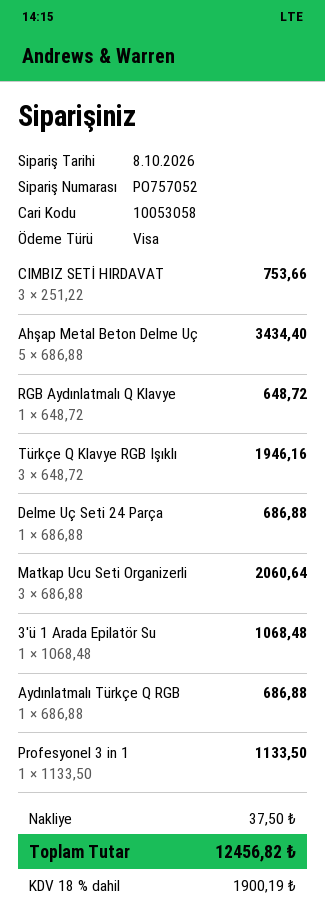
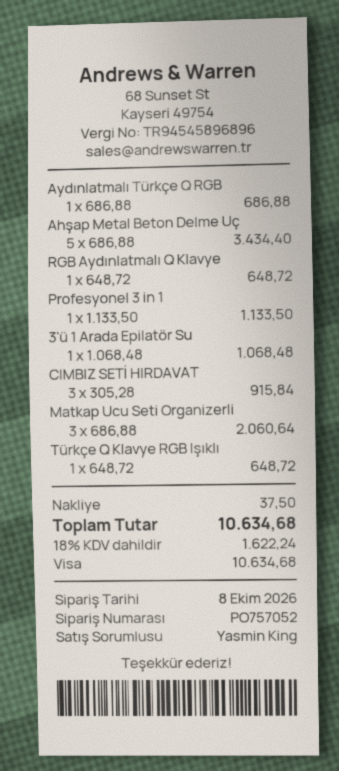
CIMBIZ SETİ HIRDAVAT: 3 x 251.22 = 753.66 -> 3 x 305.28 = 915.84
Türkçe Q Klavye RGB Işıklı: 3 x 648.72 = 1946.16 -> 1 x 648.72 = 648.72
Delme Uç Seti 24 Parça: 1 x 686.88 = 686.88 -> none
tax: 18% = 1900.19 -> 18% = 1622.24
total: 12456.82 -> 10634.68

